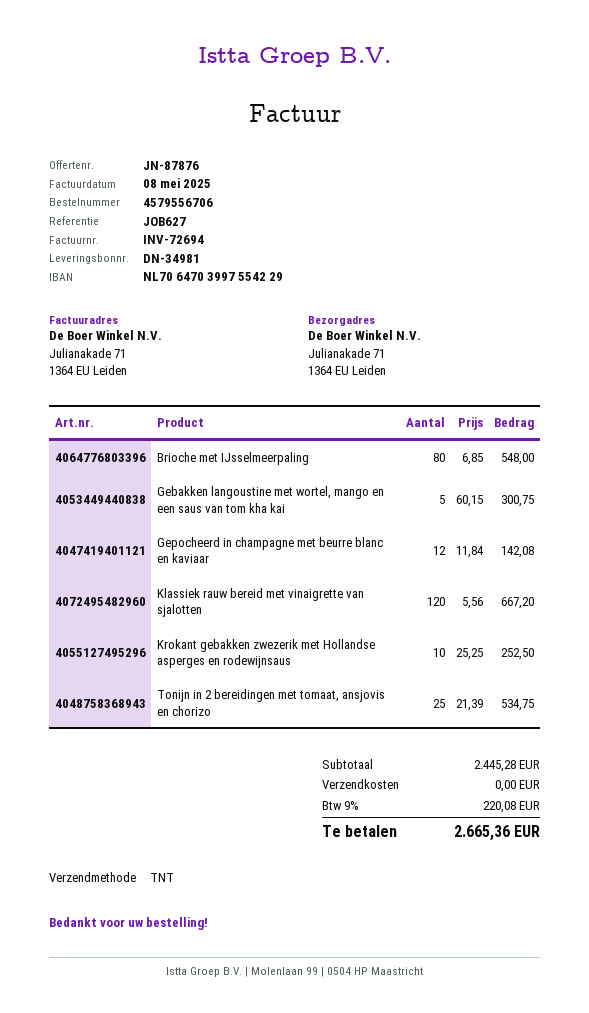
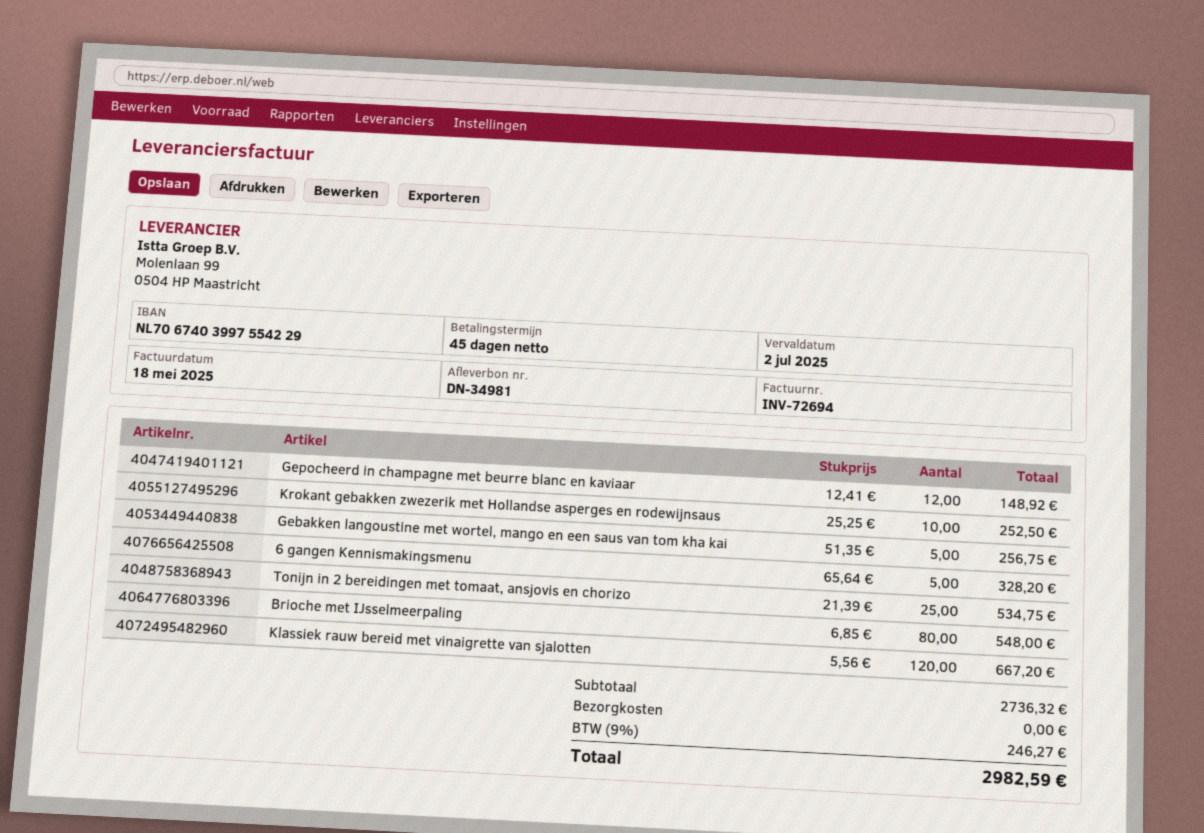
invoice date: 2025-05-08 -> 2025-05-18
bank account: NL7064703997554229 -> NL7067403997554229
Gebakken langoustine met wortel, mango en een saus van tom kha kai: 5 x 60.15 = 300.75 -> 5 x 51.35 = 256.75
Gepocheerd in champagne met beurre blanc en kaviaar: 12 x 11.84 = 142.08 -> 12 x 12.41 = 148.92
6 gangen Kennismakingsmenu: none -> 5 x 65.64 = 328.20
subtotal: 2445.28 -> 2736.32
tax: 9% = 220.08 -> 9% = 246.27
total: 2665.36 -> 2982.59

